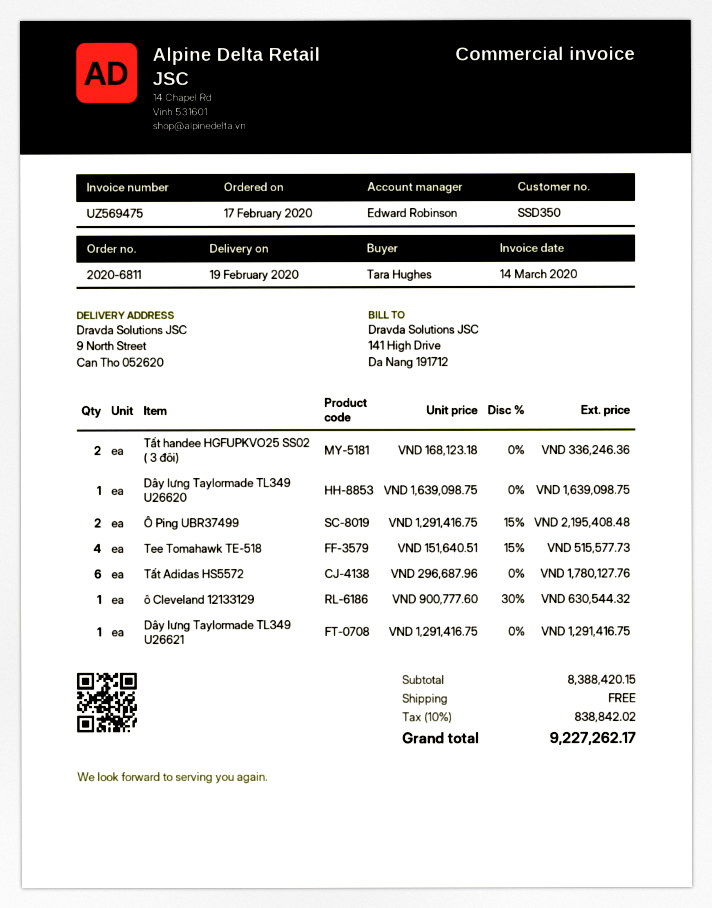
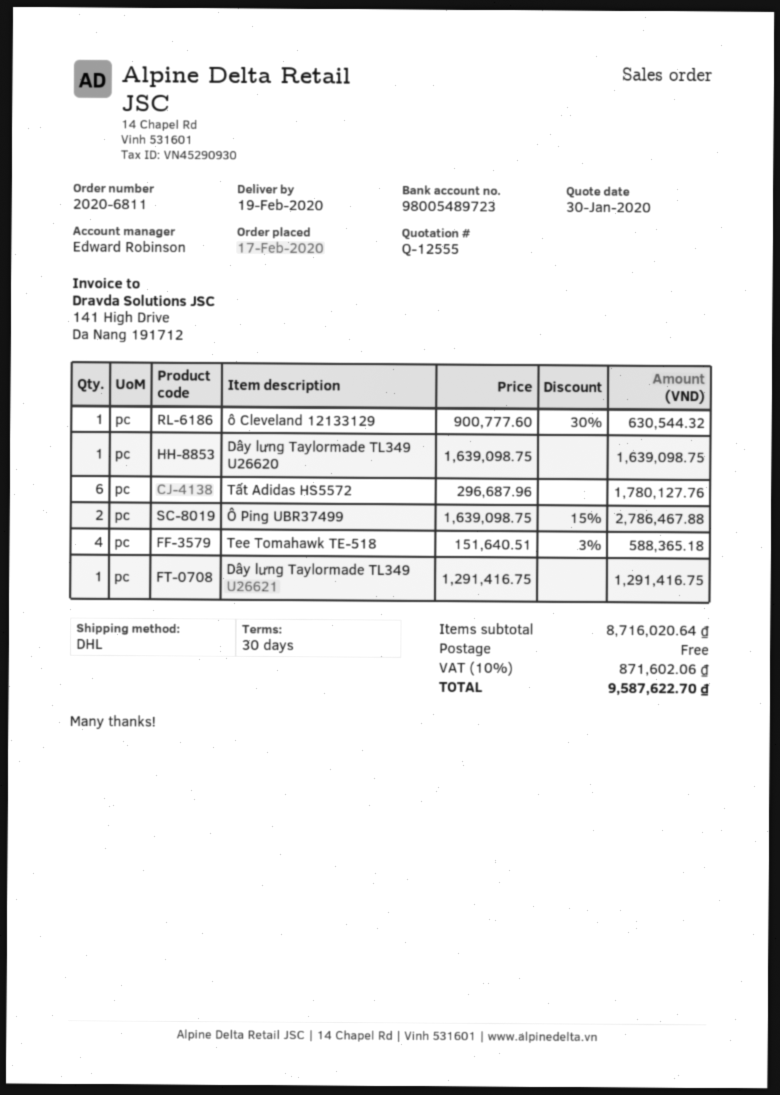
Tất handee HGFUPKVO25 SS02 ( 3 đôi): 2 x 168123.18 = 336246.36 -> none
Ô Ping UBR37499: 2 x 1291416.75 - 15% = 2195408.48 -> 2 x 1639098.75 - 15% = 2786467.88
Tee Tomahawk TE-518: 4 x 151640.51 - 15% = 515577.73 -> 4 x 151640.51 - 3% = 588365.18
subtotal: 8388420.15 -> 8716020.64
tax: 10% = 838842.02 -> 10% = 871602.06
total: 9227262.17 -> 9587622.70

